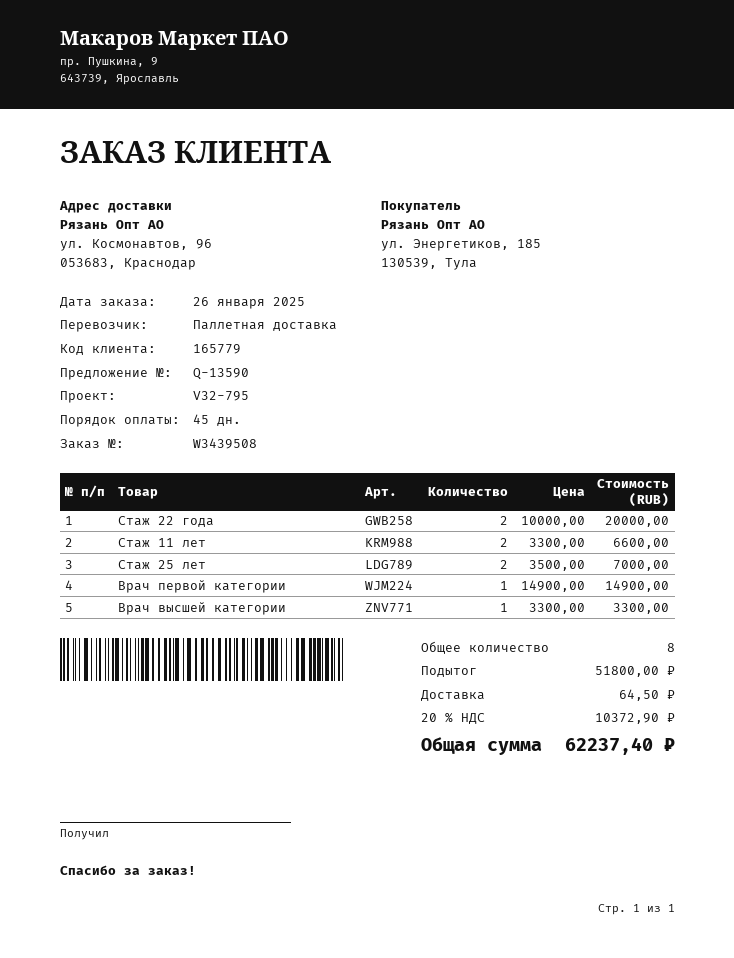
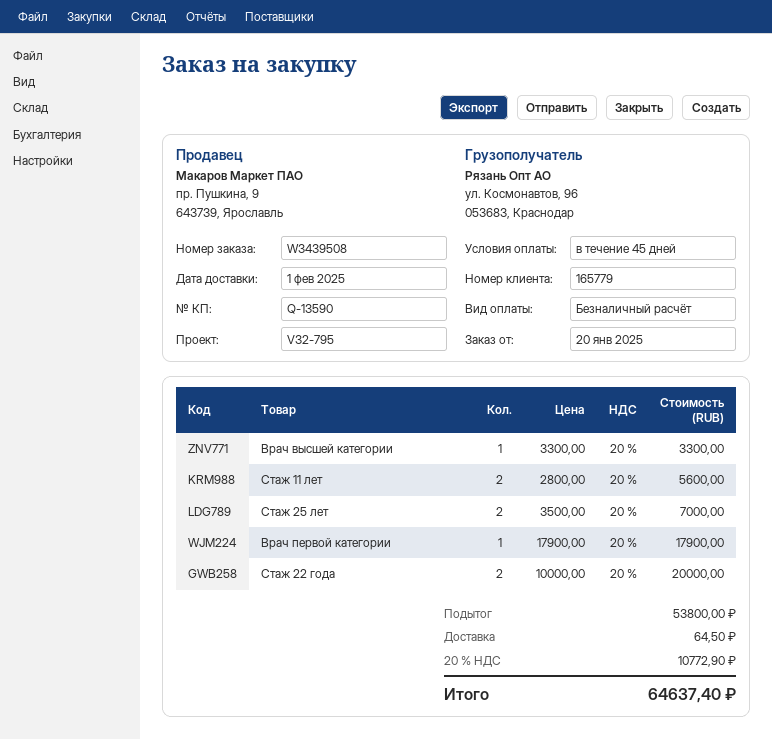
order date: 2025-01-26 -> 2025-01-20
Стаж 11 лет: 2 x 3300.00 = 6600.00 -> 2 x 2800.00 = 5600.00
Врач первой категории: 1 x 14900.00 = 14900.00 -> 1 x 17900.00 = 17900.00
subtotal: 51800.00 -> 53800.00
tax: 20% = 10372.90 -> 20% = 10772.90
total: 62237.40 -> 64637.40

